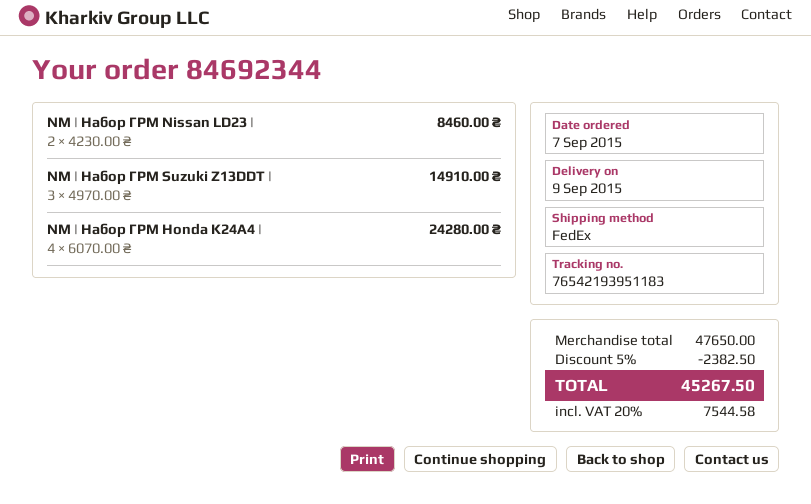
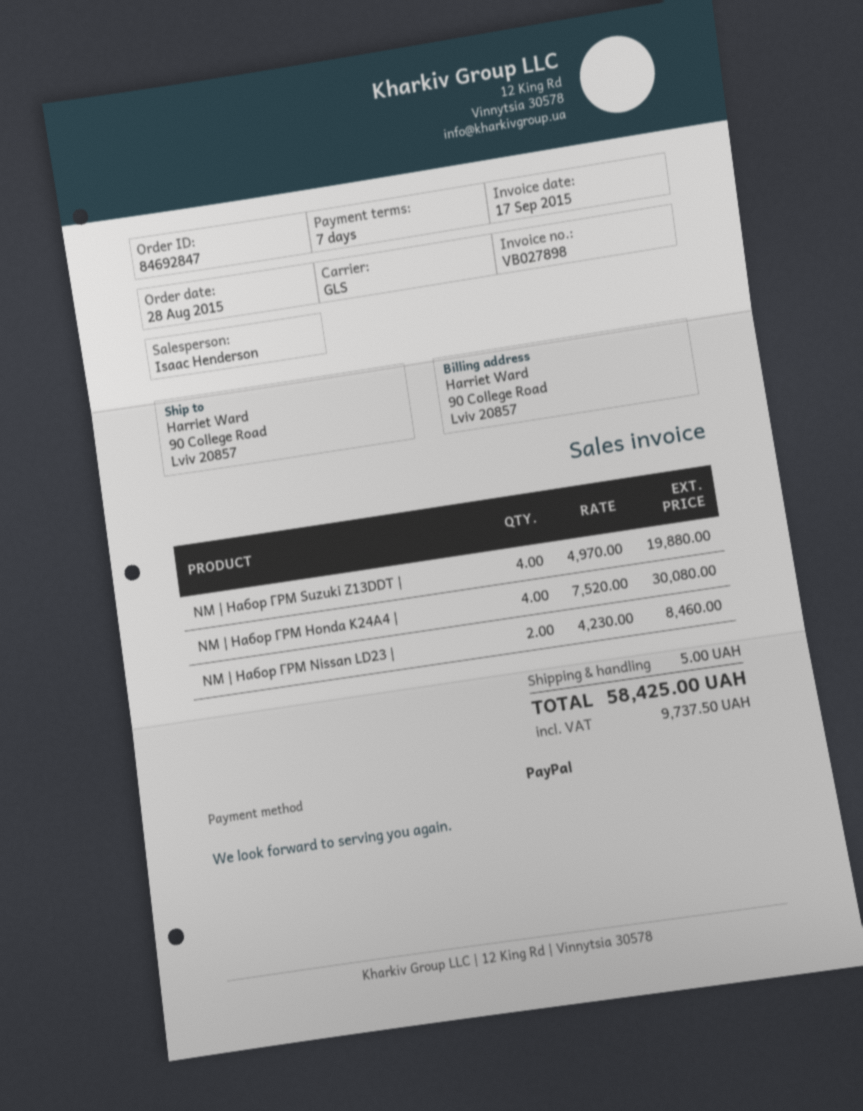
order number: 84692344 -> 84692847
order date: 2015-09-07 -> 2015-08-28
shipping method: FedEx -> GLS
NM | Набор ГРМ Suzuki Z13DDT |: 3 x 4970.00 = 14910.00 -> 4 x 4970.00 = 19880.00
NM | Набор ГРМ Honda K24A4 |: 4 x 6070.00 = 24280.00 -> 4 x 7520.00 = 30080.00
discount: 5% = 2382.50 -> none
shipping: none -> 5.00
tax: 7544.58 -> 9737.50
total: 45267.50 -> 58425.00

